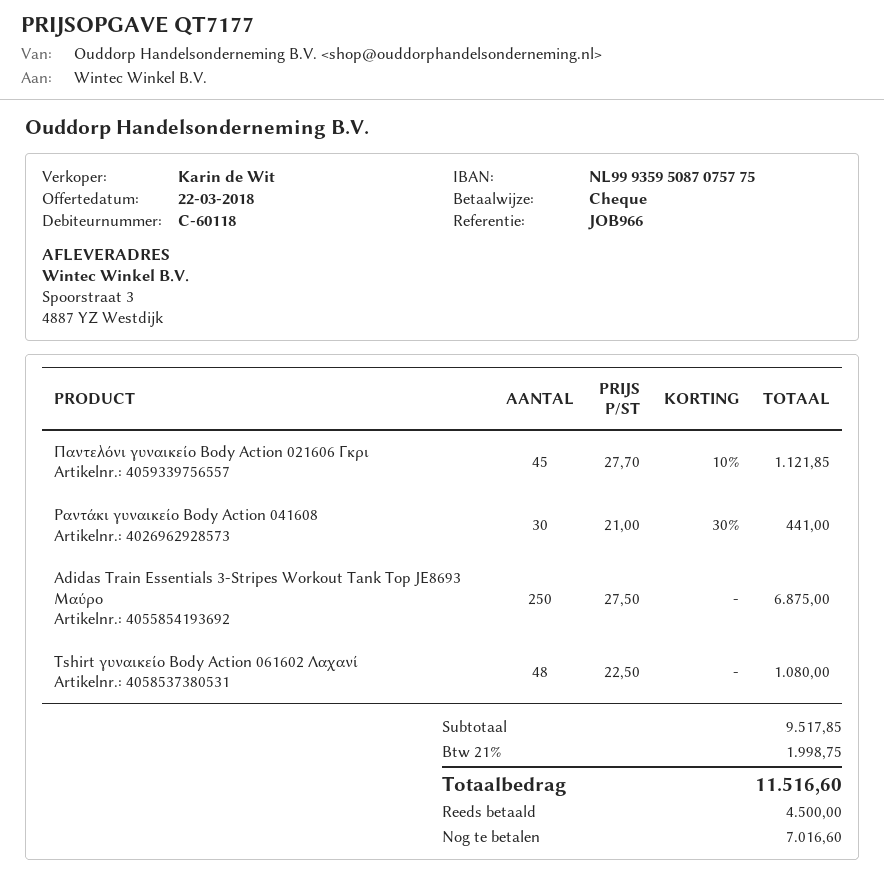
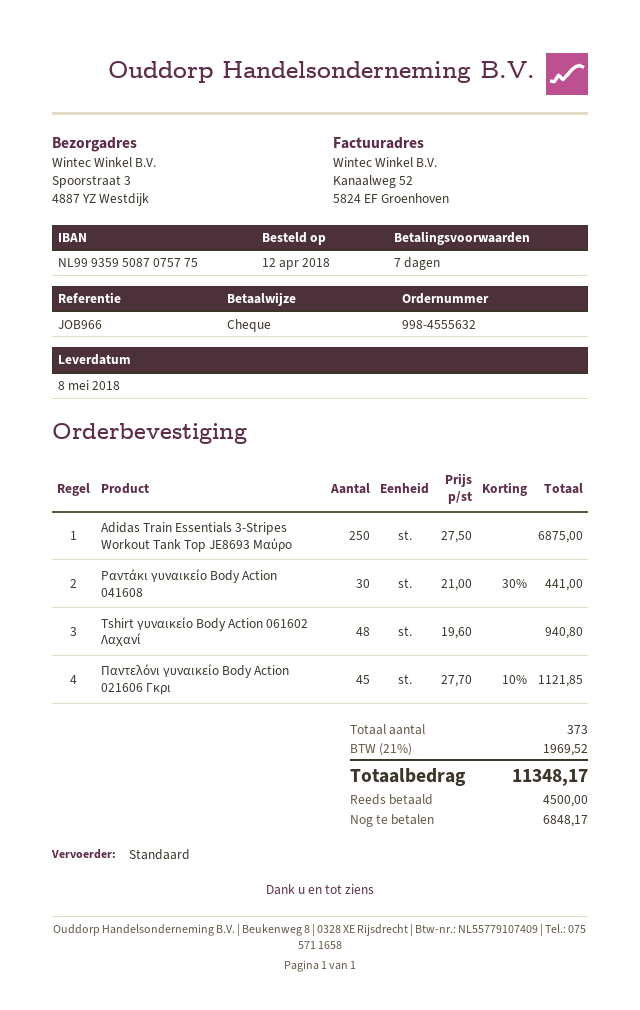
Tshirt γυναικείο Body Action 061602 Λαχανί: 48 x 22.50 = 1080.00 -> 48 x 19.60 = 940.80
tax: 21% = 1998.75 -> 21% = 1969.52
total: 11516.60 -> 11348.17
balance: 7016.60 -> 6848.17

